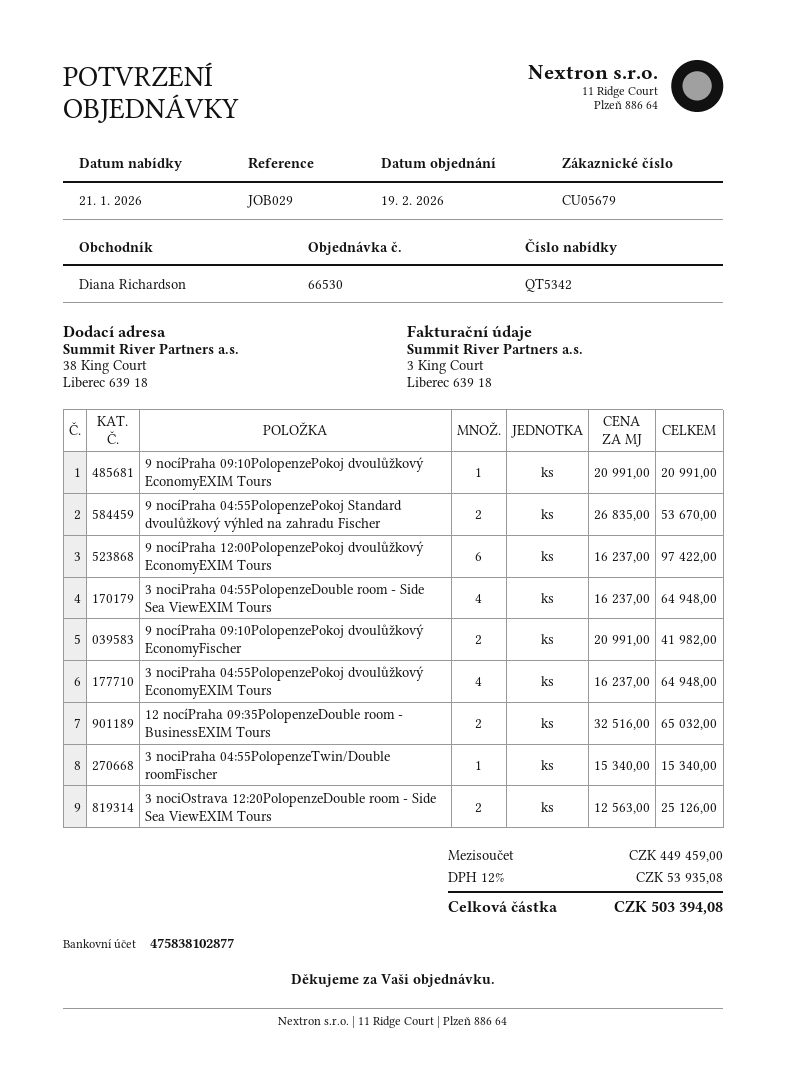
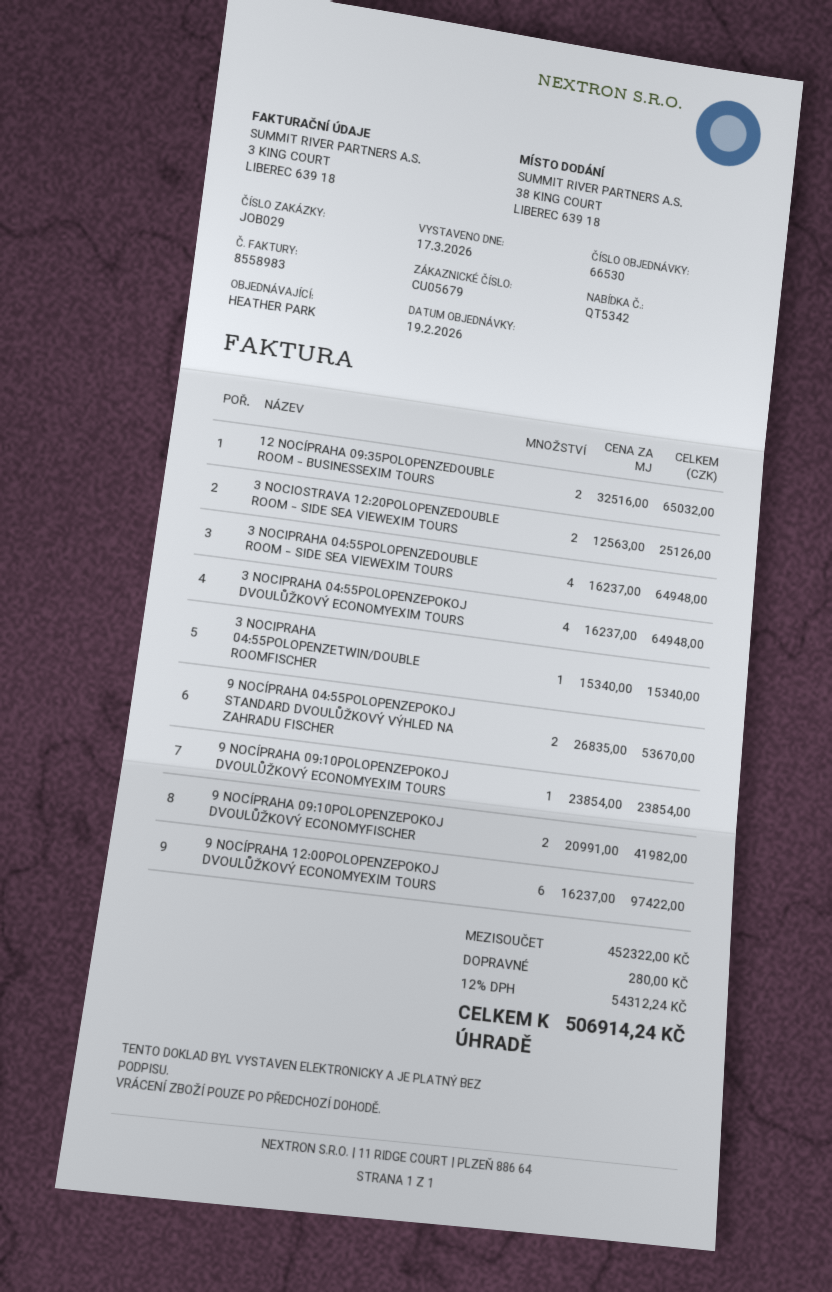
9 nocíPraha 09:10PolopenzePokoj dvoulůžkový EconomyEXIM Tours: 1 x 20991.00 = 20991.00 -> 1 x 23854.00 = 23854.00
subtotal: 449459.00 -> 452322.00
shipping: none -> 280.00
tax: 12% = 53935.08 -> 12% = 54312.24
total: 503394.08 -> 506914.24

